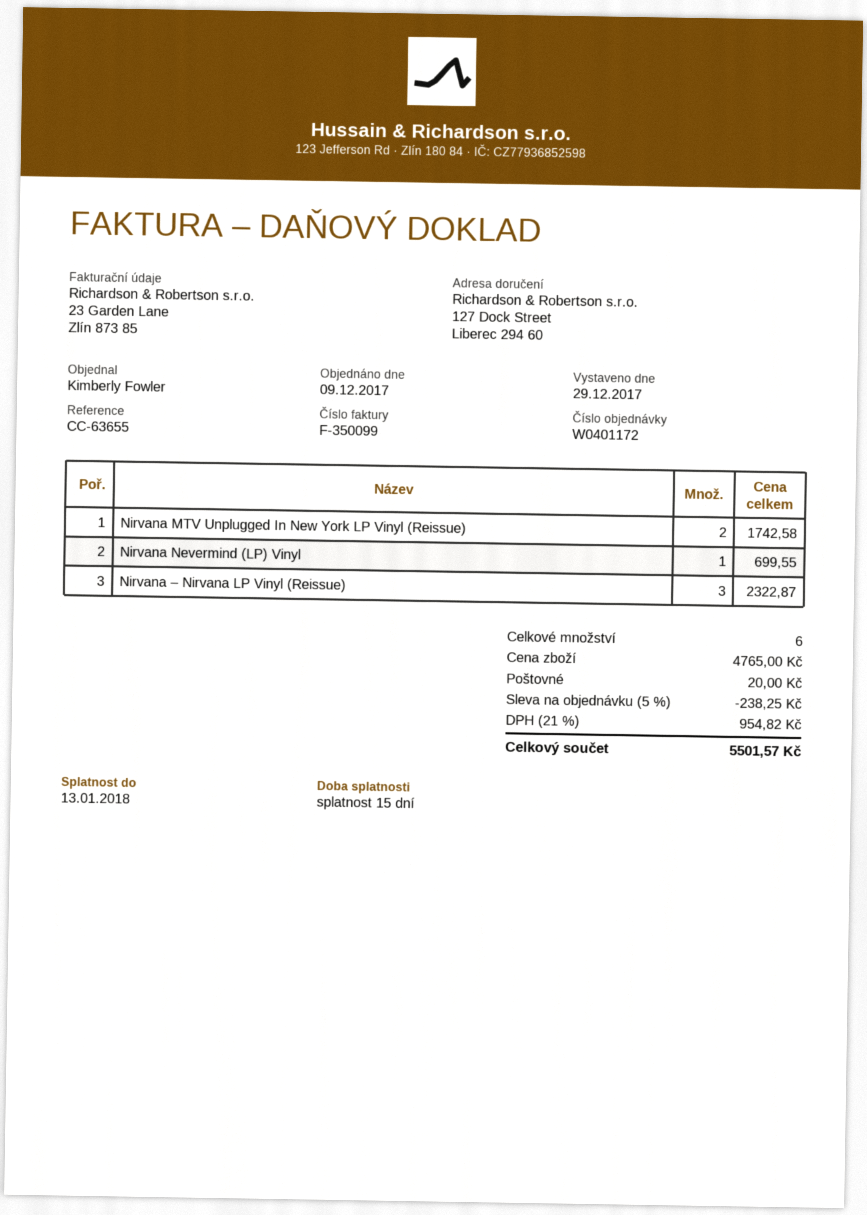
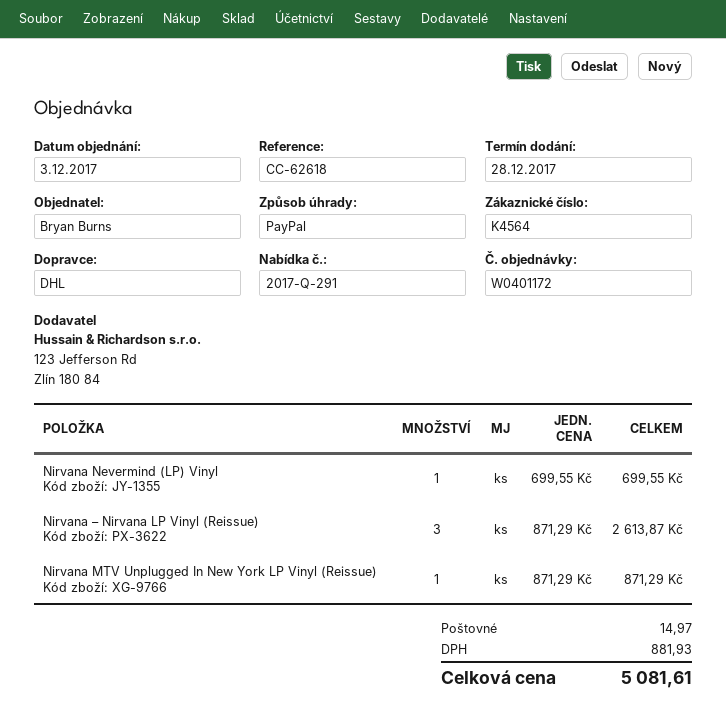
order date: 2017-12-09 -> 2017-12-03
reference: CC-63655 -> CC-62618
ordered by: Kimberly Fowler -> Bryan Burns
Nirvana MTV Unplugged In New York LP Vinyl (Reissue): 2 for 1742.58 -> 1 for 871.29
Nirvana – Nirvana LP Vinyl (Reissue): 3 for 2322.87 -> 3 for 2613.87
discount: 5% = 238.25 -> none
shipping: 20.00 -> 14.97
tax: 954.82 -> 881.93
total: 5501.57 -> 5081.61

